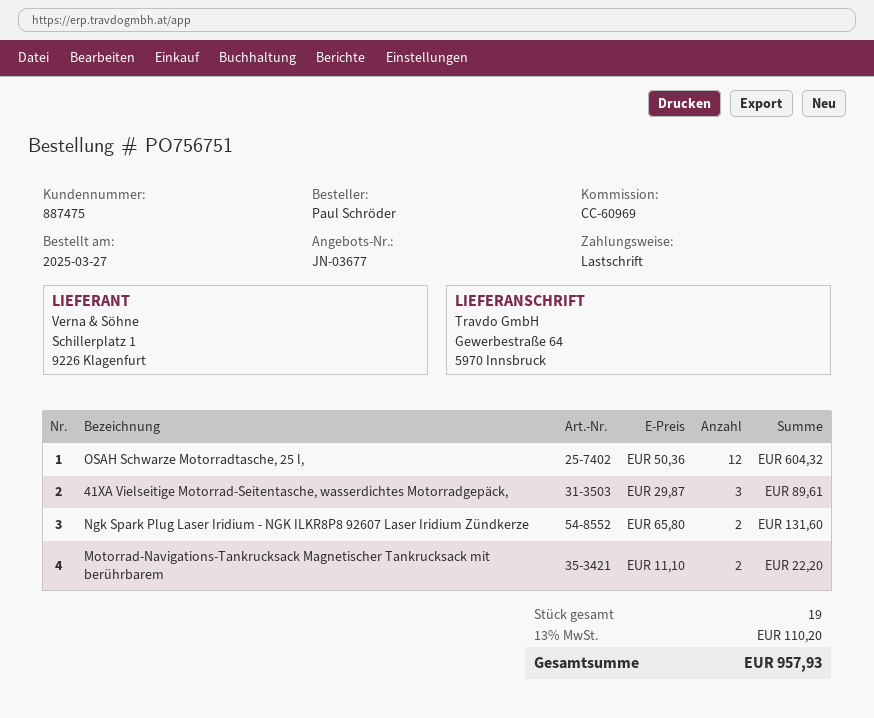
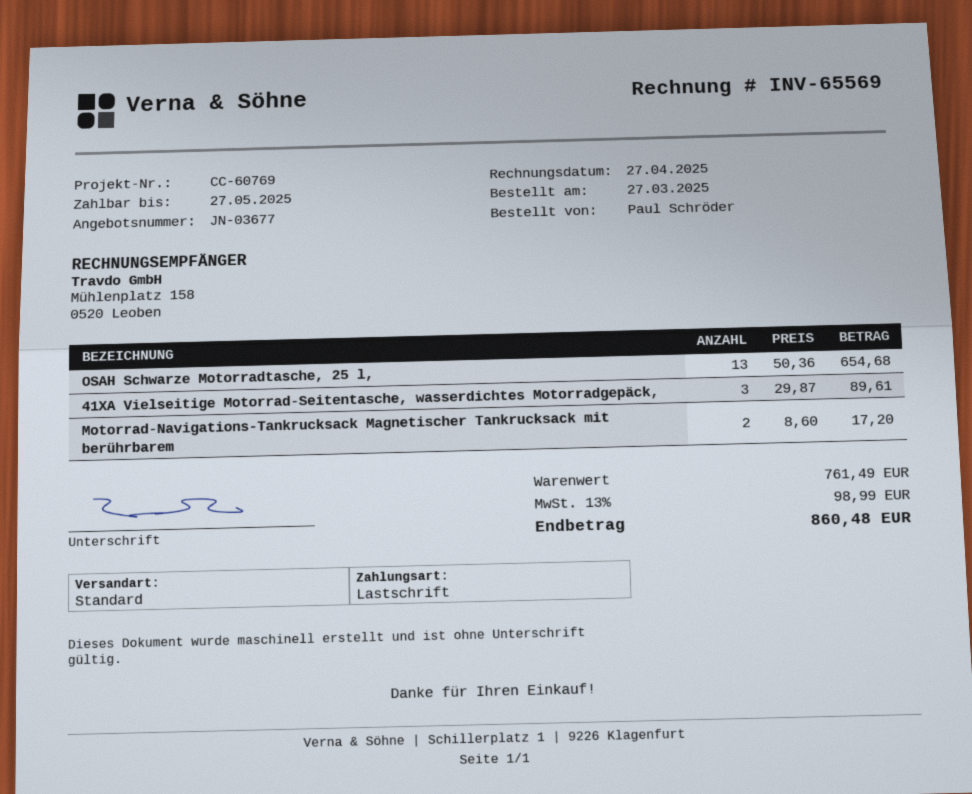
reference: CC-60969 -> CC-60769
OSAH Schwarze Motorradtasche, 25 l,: 12 x 50.36 = 604.32 -> 13 x 50.36 = 654.68
Ngk Spark Plug Laser Iridium - NGK ILKR8P8 92607 Laser Iridium Zündkerze: 2 x 65.80 = 131.60 -> none
Motorrad-Navigations-Tankrucksack Magnetischer Tankrucksack mit berührbarem: 2 x 11.10 = 22.20 -> 2 x 8.60 = 17.20
tax: 13% = 110.20 -> 13% = 98.99
total: 957.93 -> 860.48

